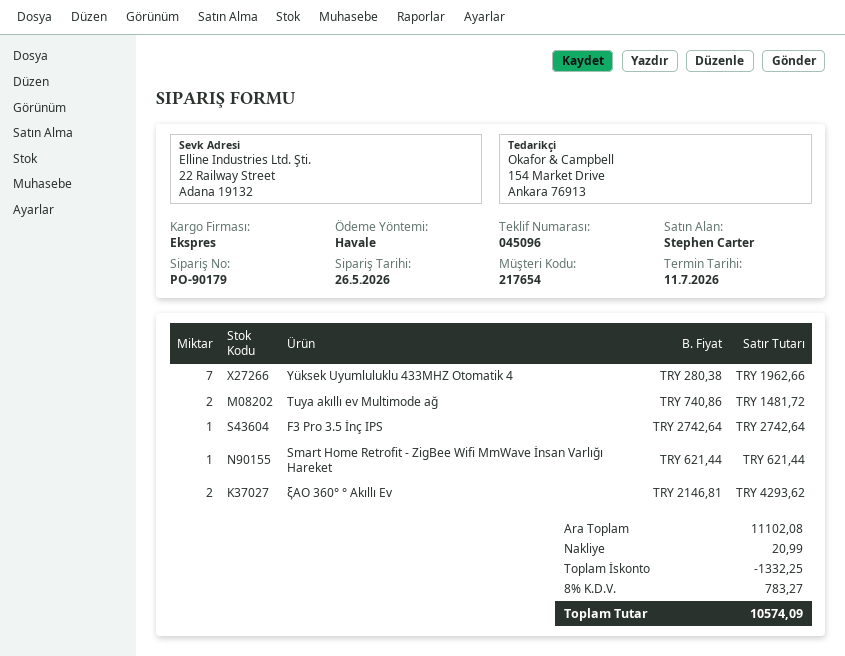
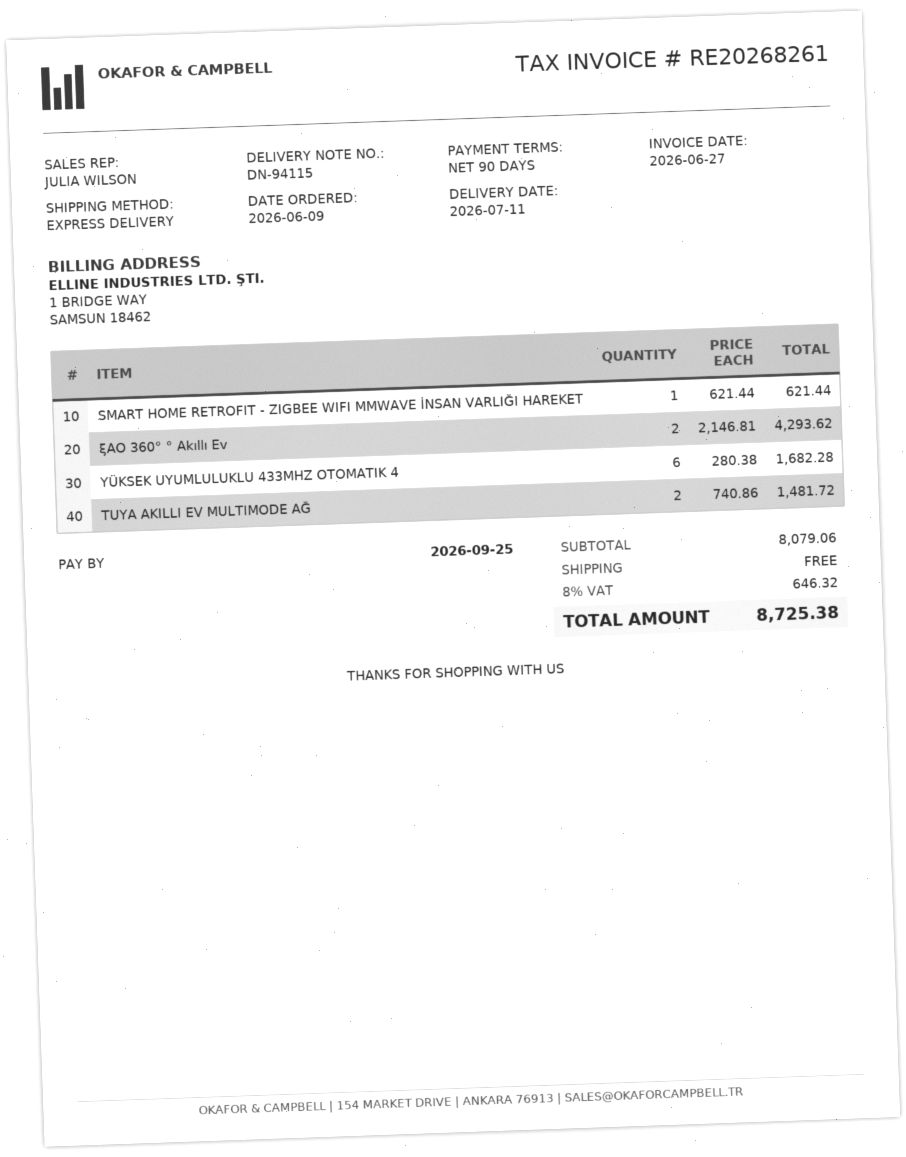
order date: 2026-05-26 -> 2026-06-09
Yüksek Uyumluluklu 433MHZ Otomatik 4: 7 x 280.38 = 1962.66 -> 6 x 280.38 = 1682.28
F3 Pro 3.5 İnç IPS: 1 x 2742.64 = 2742.64 -> none
subtotal: 11102.08 -> 8079.06
discount: 1332.25 -> none
shipping: 20.99 -> 0.00
tax: 8% = 783.27 -> 8% = 646.32
total: 10574.09 -> 8725.38

